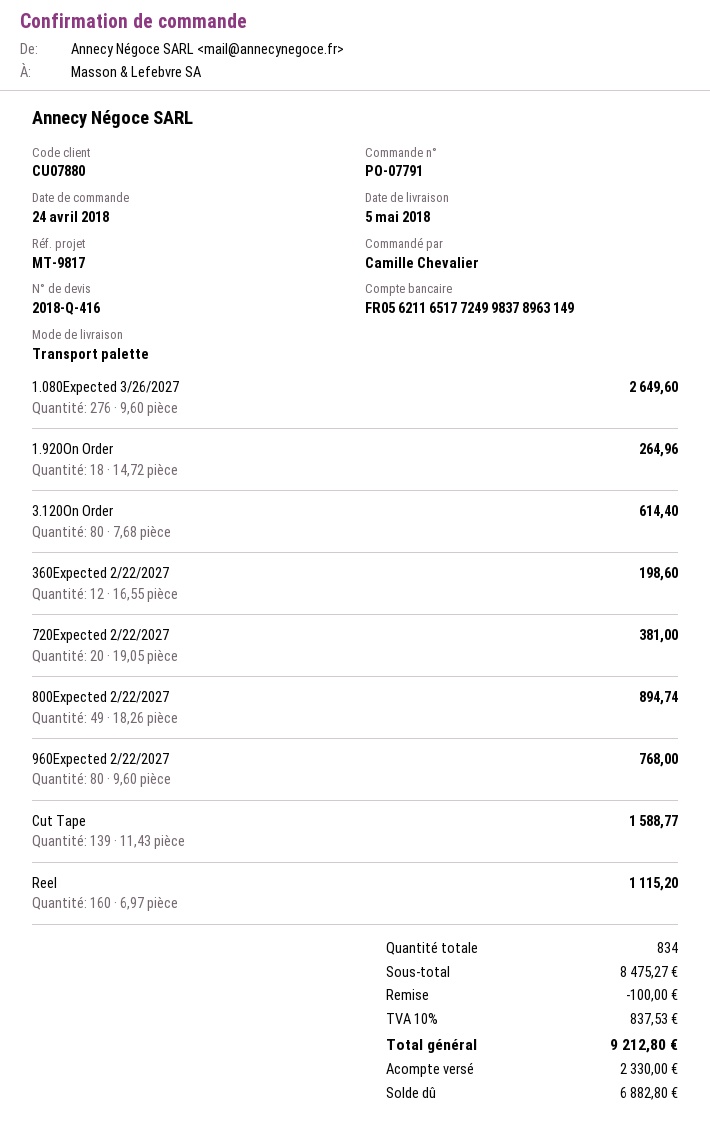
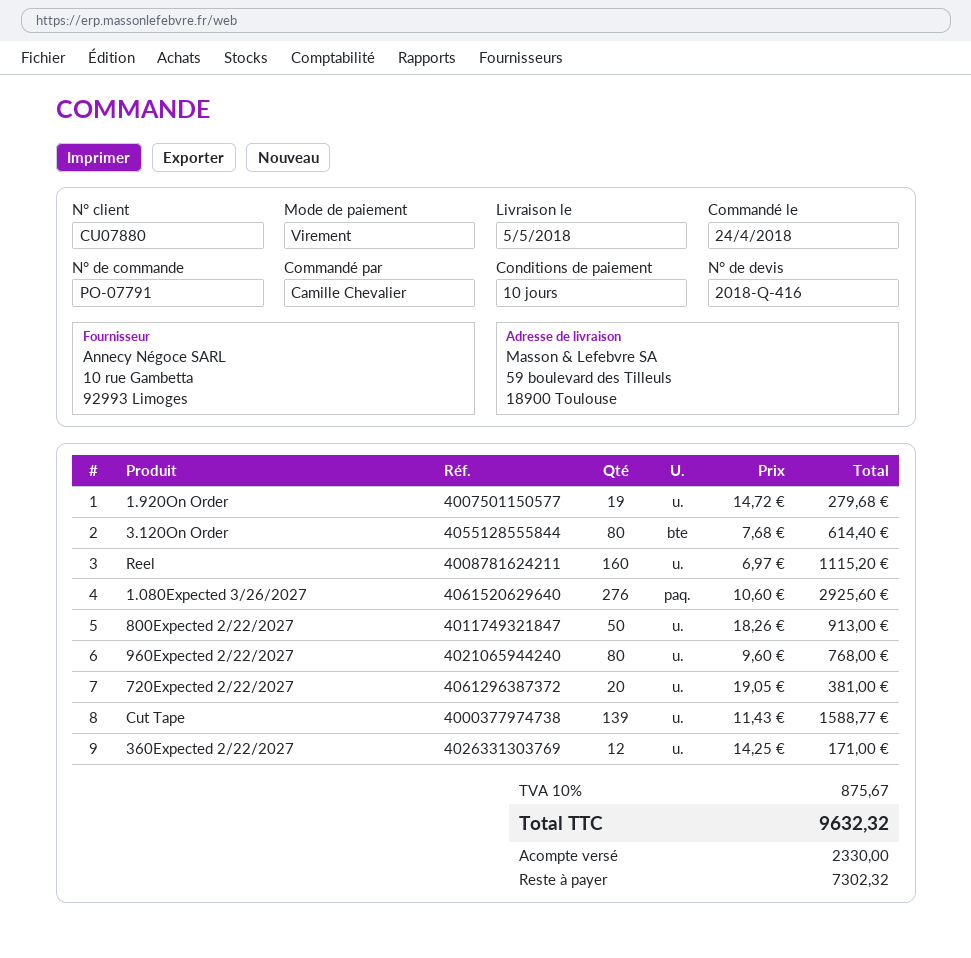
1.080Expected 3/26/2027: 276 x 9.60 = 2649.60 -> 276 x 10.60 = 2925.60
1.920On Order: 18 x 14.72 = 264.96 -> 19 x 14.72 = 279.68
360Expected 2/22/2027: 12 x 16.55 = 198.60 -> 12 x 14.25 = 171.00
800Expected 2/22/2027: 49 x 18.26 = 894.74 -> 50 x 18.26 = 913.00
discount: 100.00 -> none
tax: 10% = 837.53 -> 10% = 875.67
total: 9212.80 -> 9632.32
balance: 6882.80 -> 7302.32

